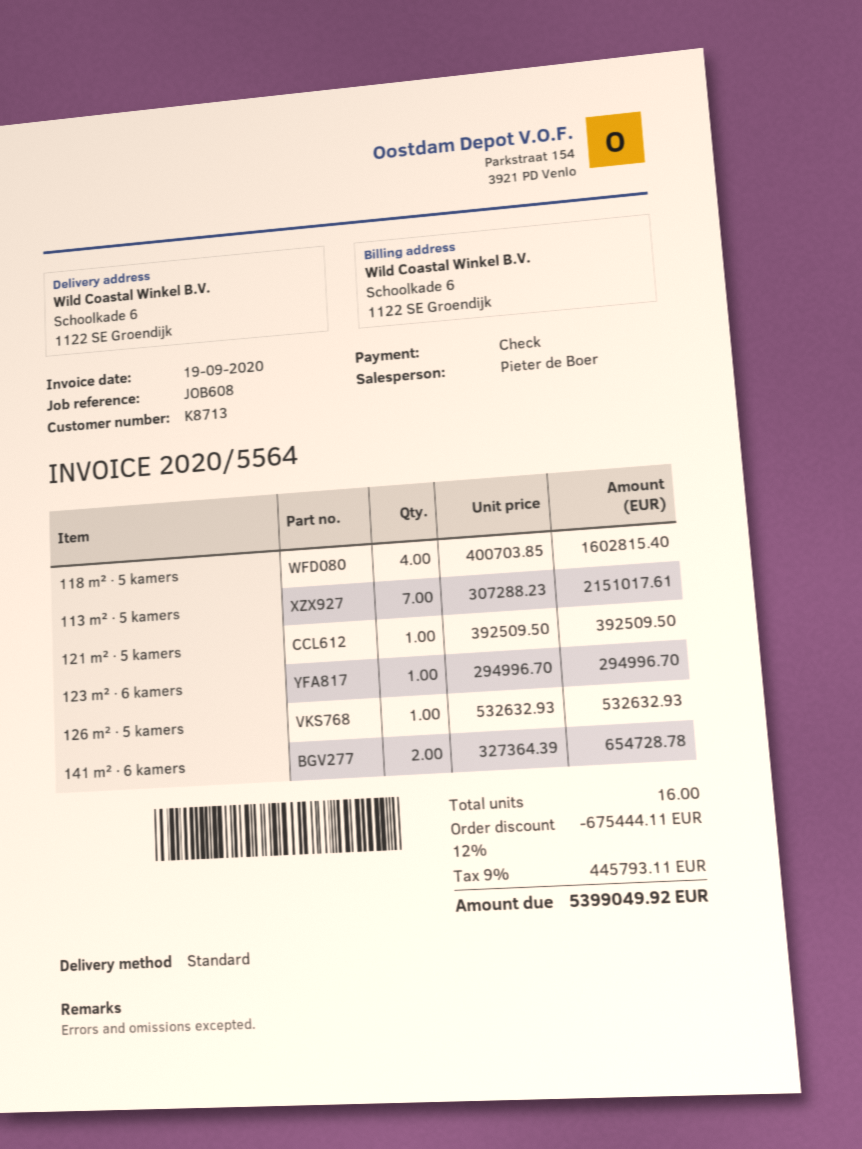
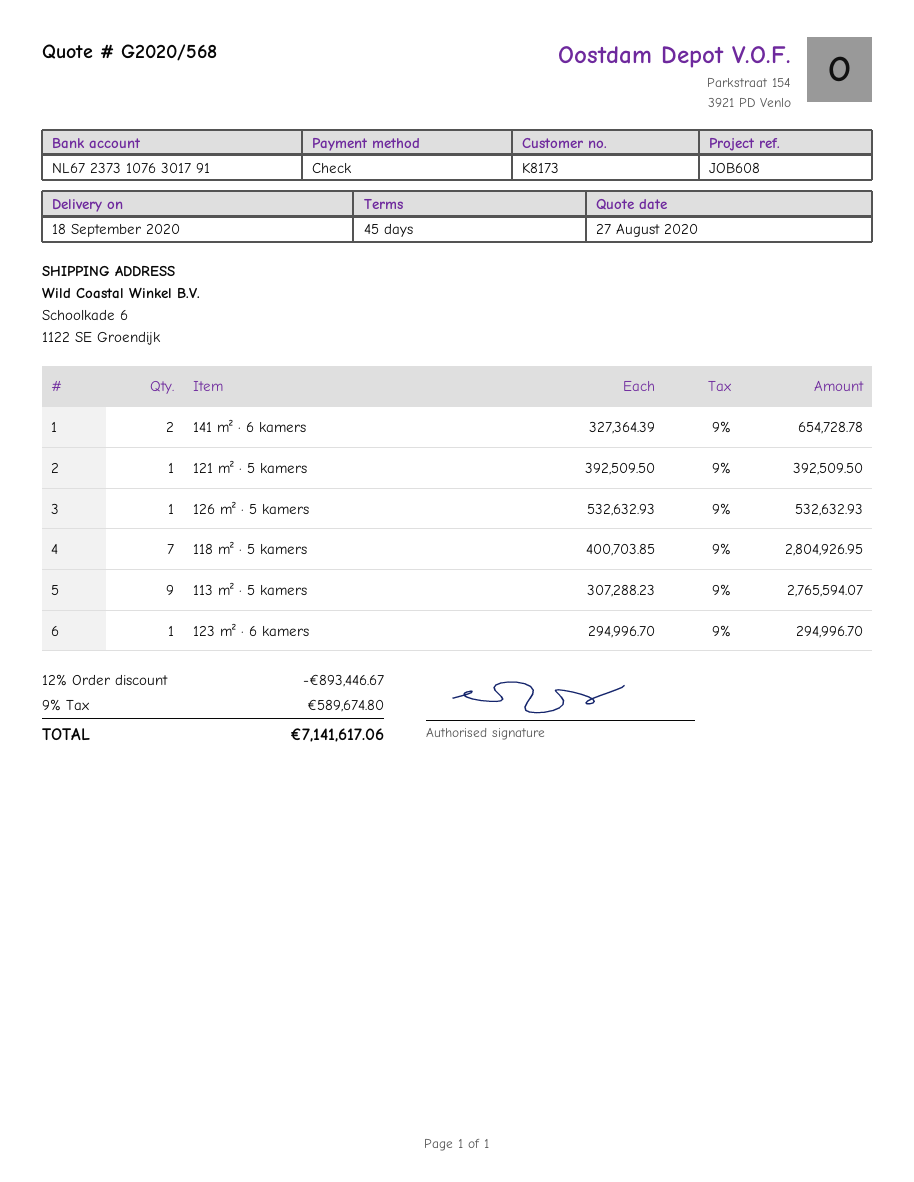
customer number: K8713 -> K8173
118 m² · 5 kamers: 4 x 400703.85 = 1602815.40 -> 7 x 400703.85 = 2804926.95
113 m² · 5 kamers: 7 x 307288.23 = 2151017.61 -> 9 x 307288.23 = 2765594.07
discount: 12% = 675444.11 -> 12% = 893446.67
tax: 9% = 445793.11 -> 9% = 589674.80
total: 5399049.92 -> 7141617.06

